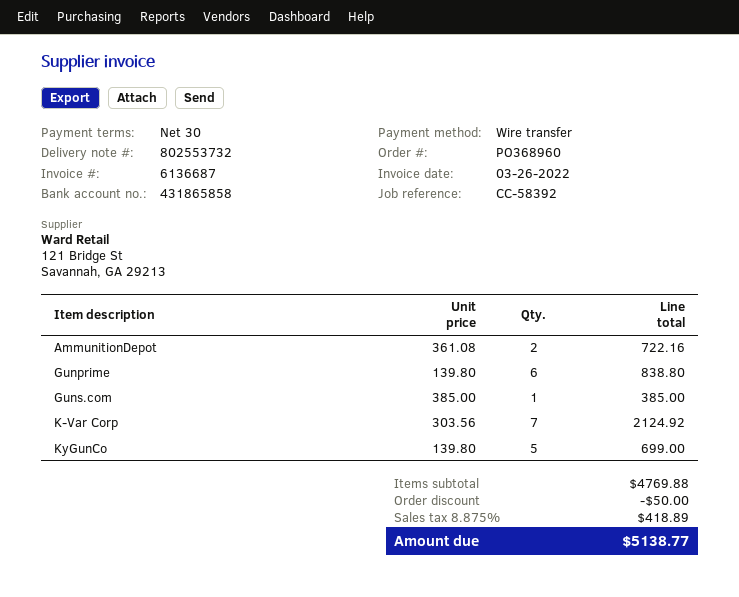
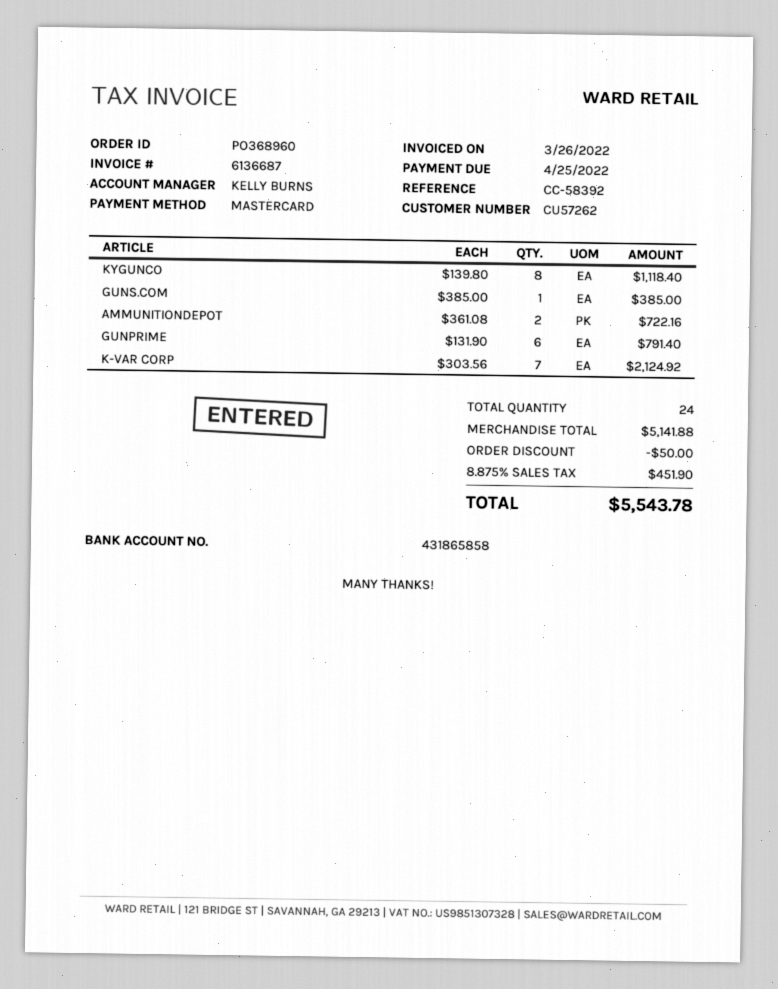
payment method: bank transfer -> Mastercard
Gunprime: 6 x 139.80 = 838.80 -> 6 x 131.90 = 791.40
KyGunCo: 5 x 139.80 = 699.00 -> 8 x 139.80 = 1118.40
subtotal: 4769.88 -> 5141.88
tax: 8.875% = 418.89 -> 8.875% = 451.90
total: 5138.77 -> 5543.78

